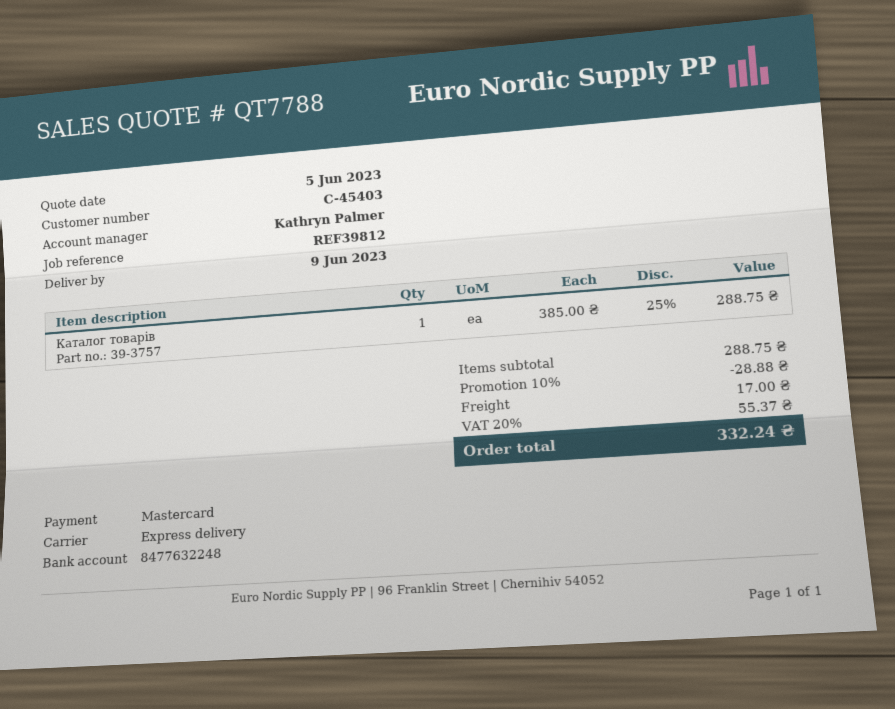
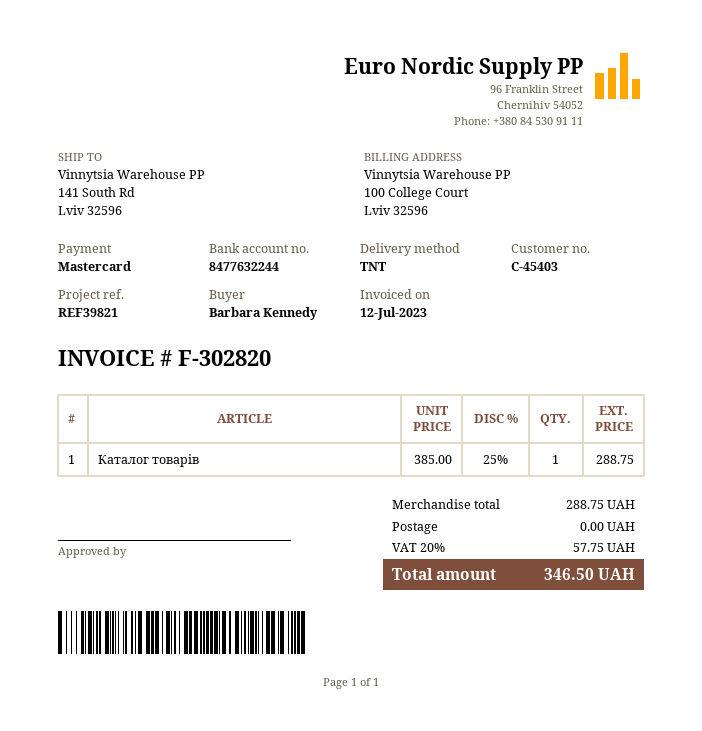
reference: REF39812 -> REF39821
bank account: 8477632248 -> 8477632244
shipping method: express -> TNT
discount: 10% = 28.88 -> none
shipping: 17.00 -> 0.00
tax: 20% = 55.37 -> 20% = 57.75
total: 332.24 -> 346.50

